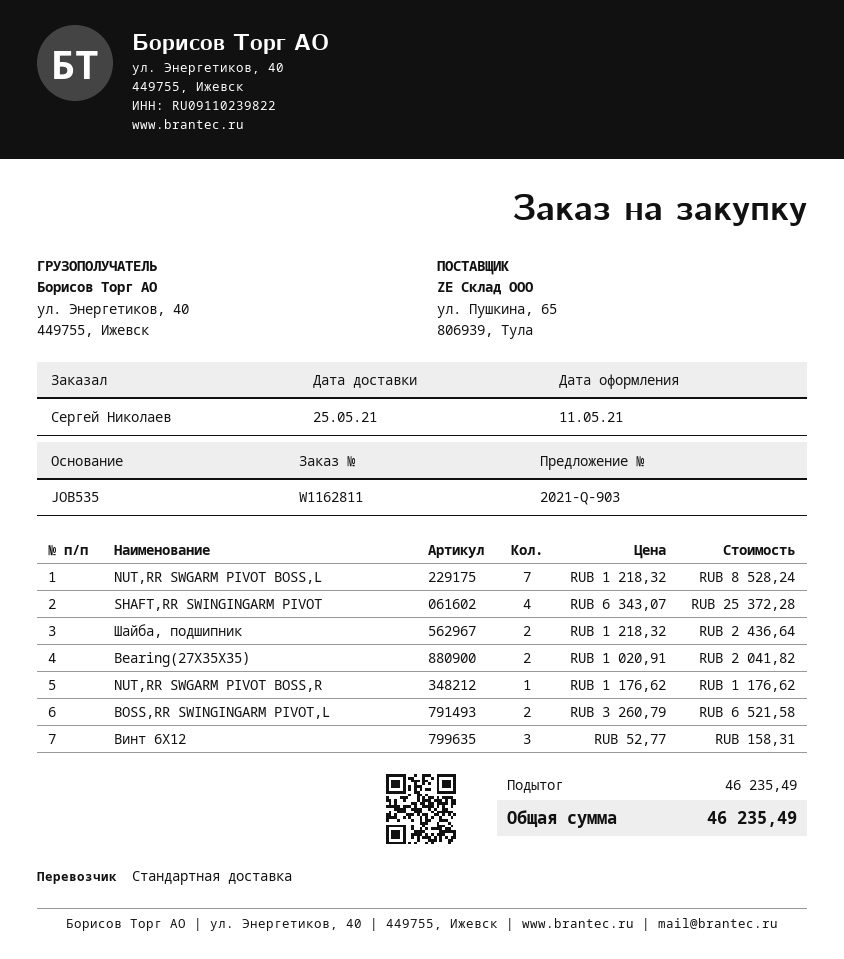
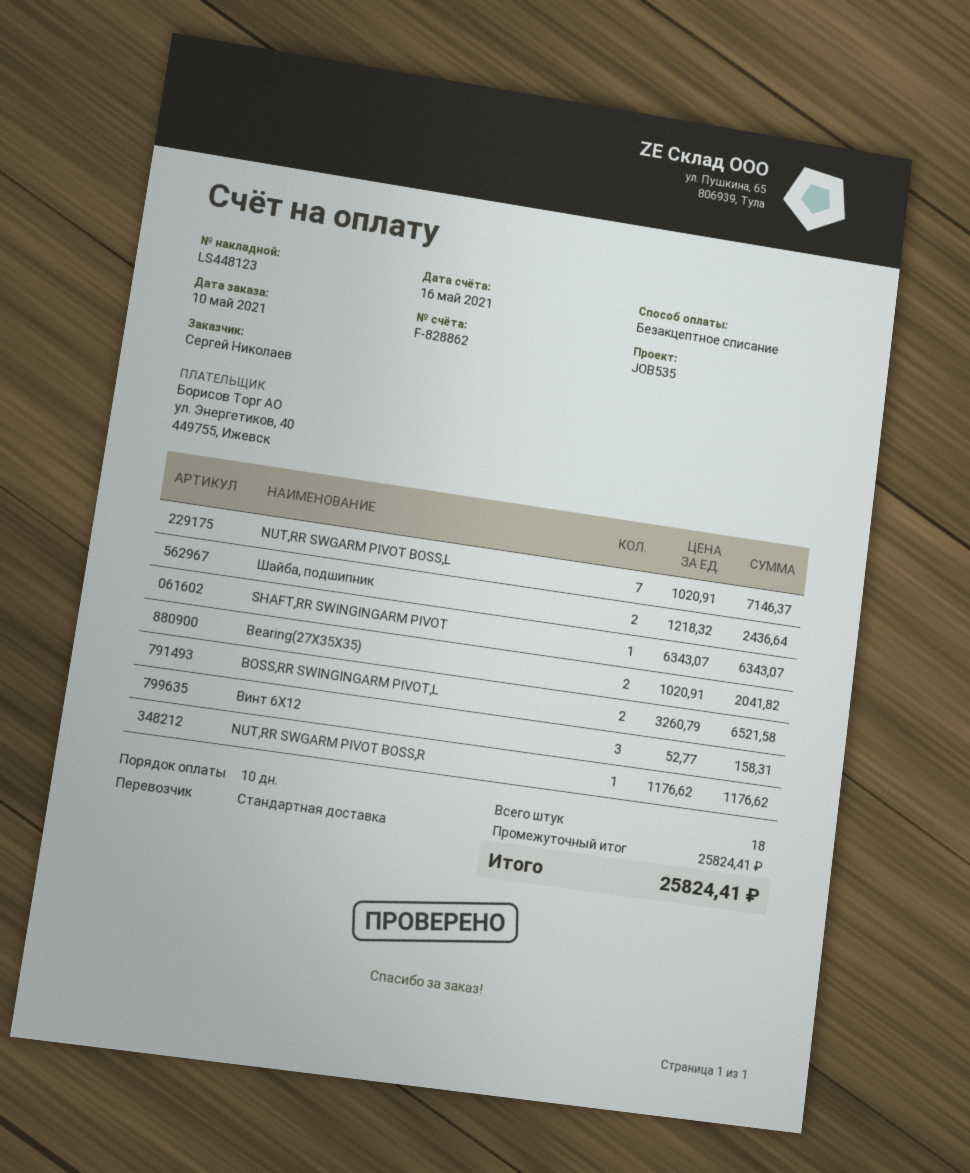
order date: 2021-05-11 -> 2021-05-10
NUT,RR SWGARM PIVOT BOSS,L: 7 x 1218.32 = 8528.24 -> 7 x 1020.91 = 7146.37
SHAFT,RR SWINGINGARM PIVOT: 4 x 6343.07 = 25372.28 -> 1 x 6343.07 = 6343.07
subtotal: 46235.49 -> 25824.41
total: 46235.49 -> 25824.41

